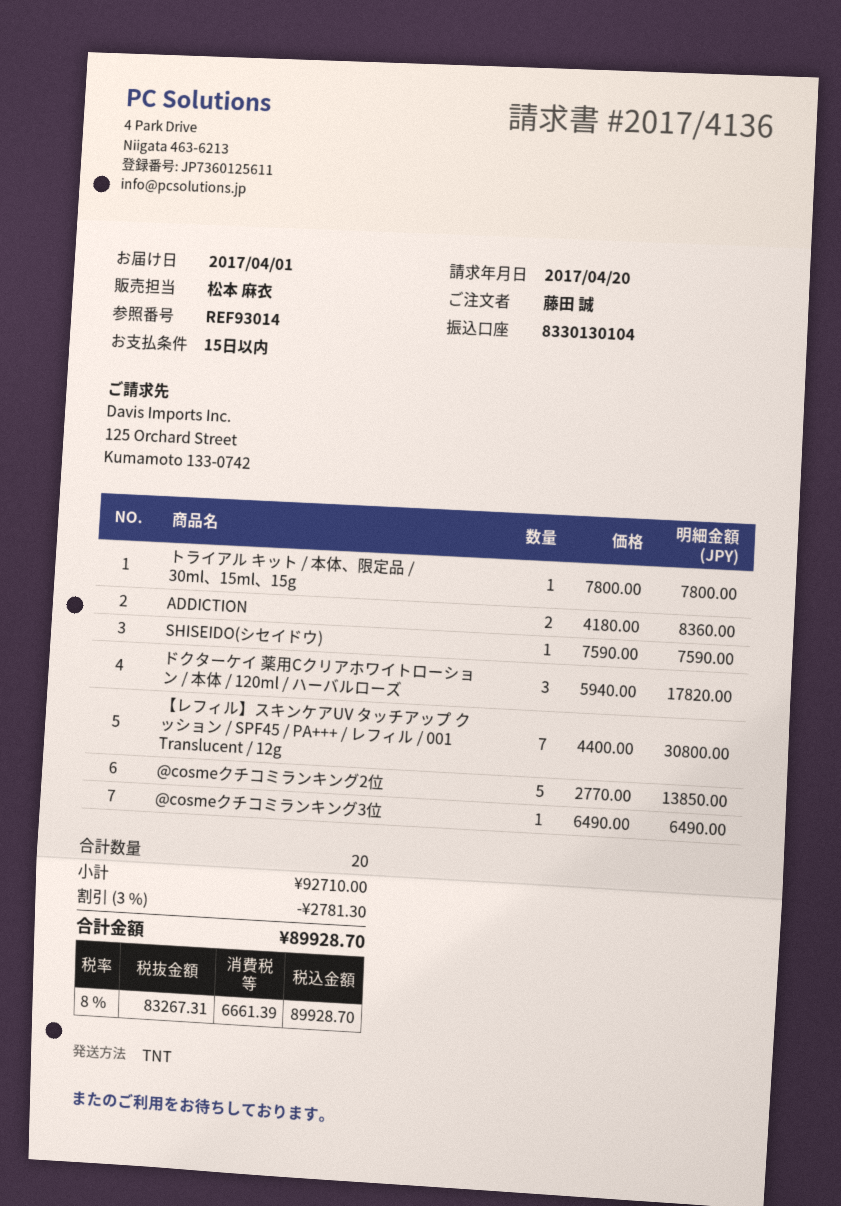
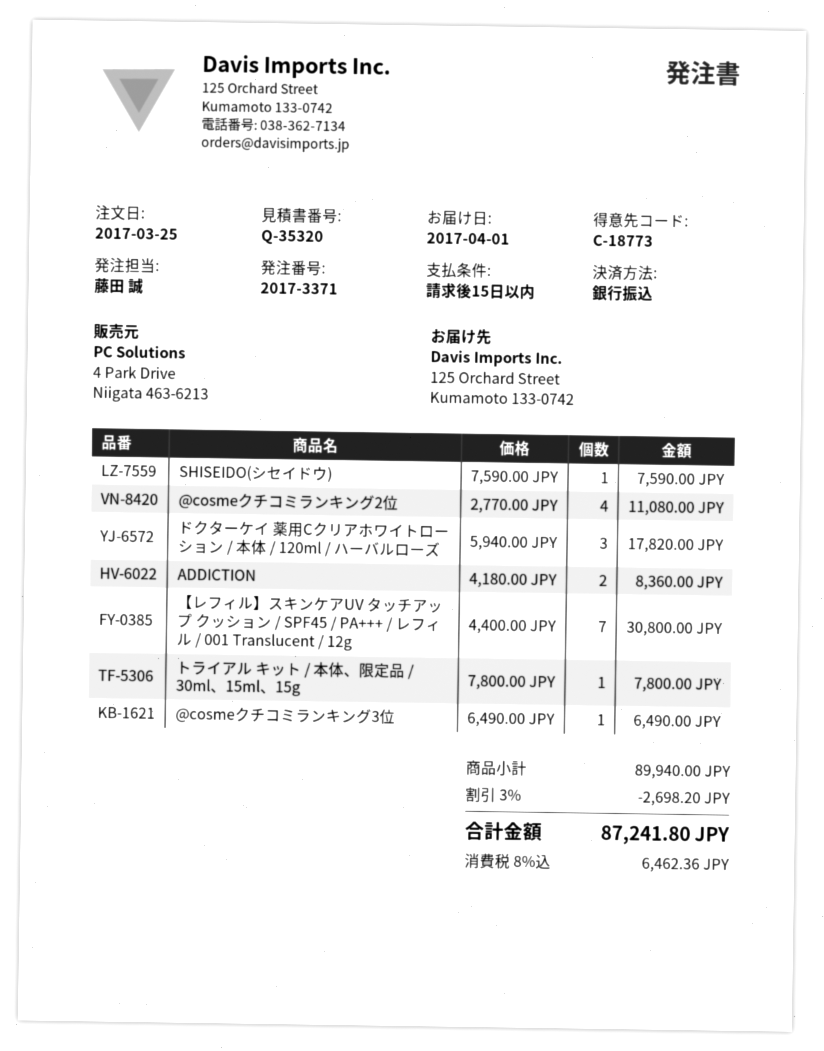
@cosmeクチコミランキング2位: 5 x 2770.00 = 13850.00 -> 4 x 2770.00 = 11080.00
subtotal: 92710.00 -> 89940.00
discount: 3% = 2781.30 -> 3% = 2698.20
tax: 8% = 6661.39 -> 8% = 6462.36
total: 89928.70 -> 87241.80

